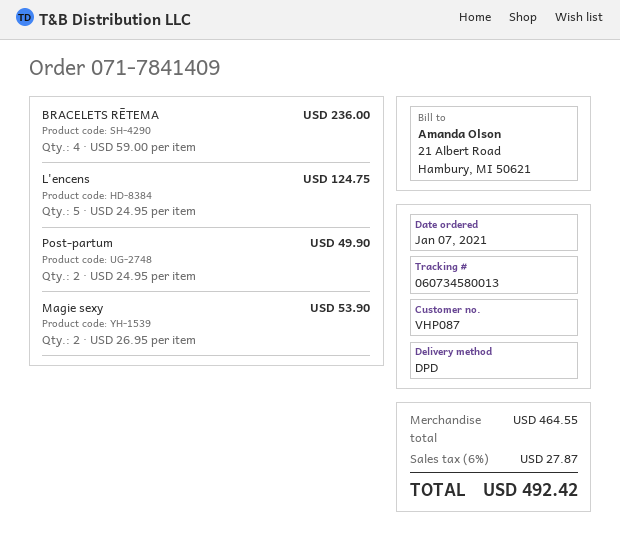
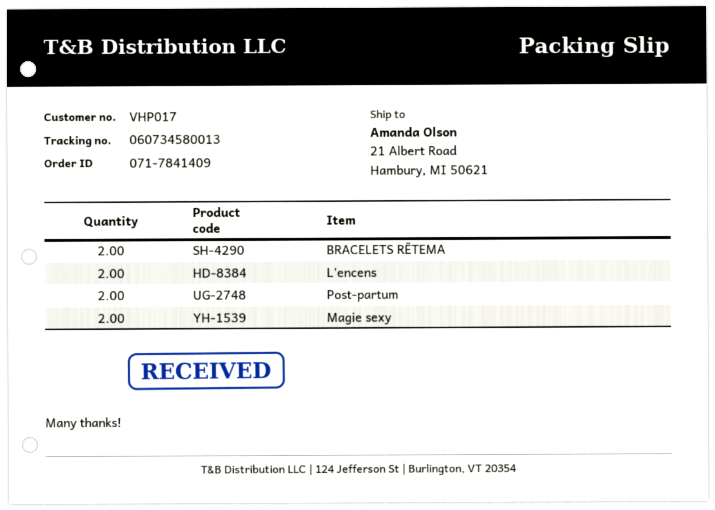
customer number: VHP087 -> VHP017
BRACELETS RĒTEMA: 4 -> 2
L'encens: 5 -> 2

